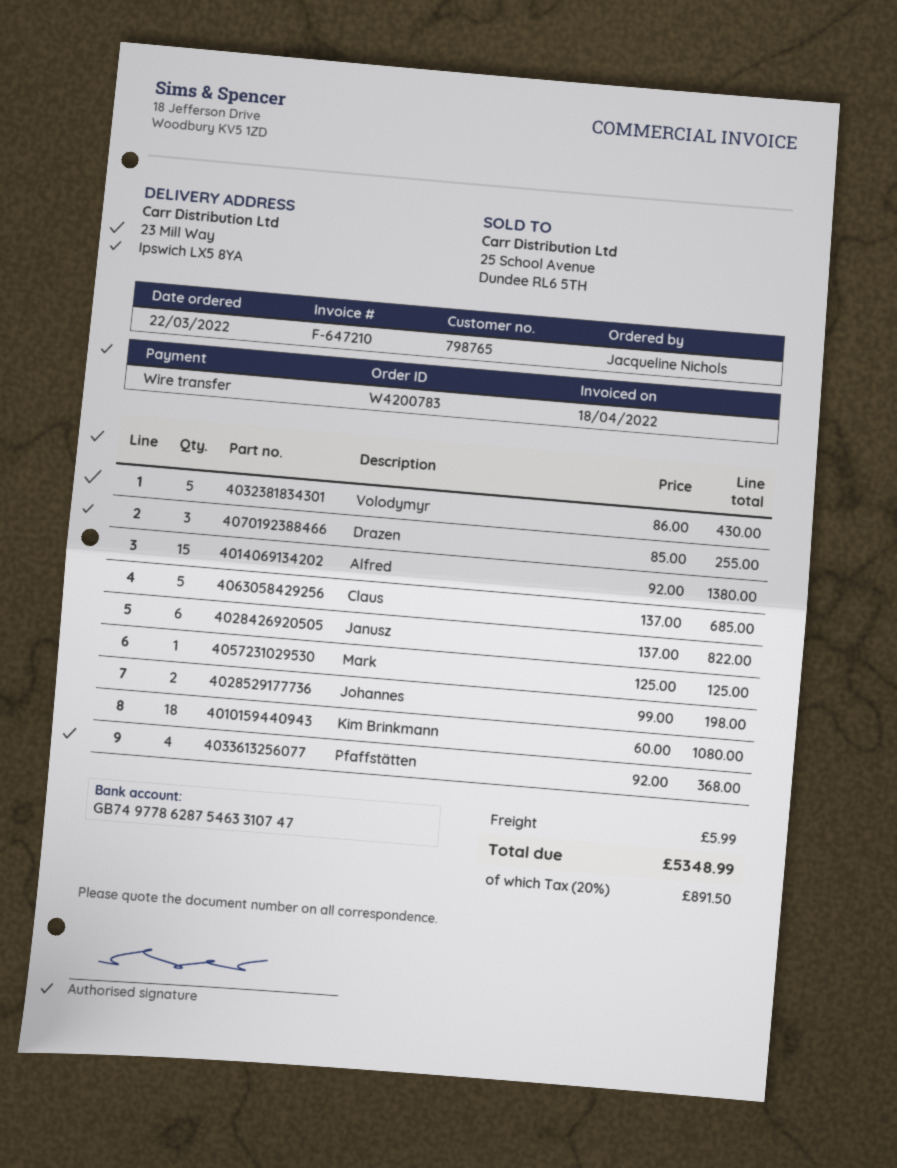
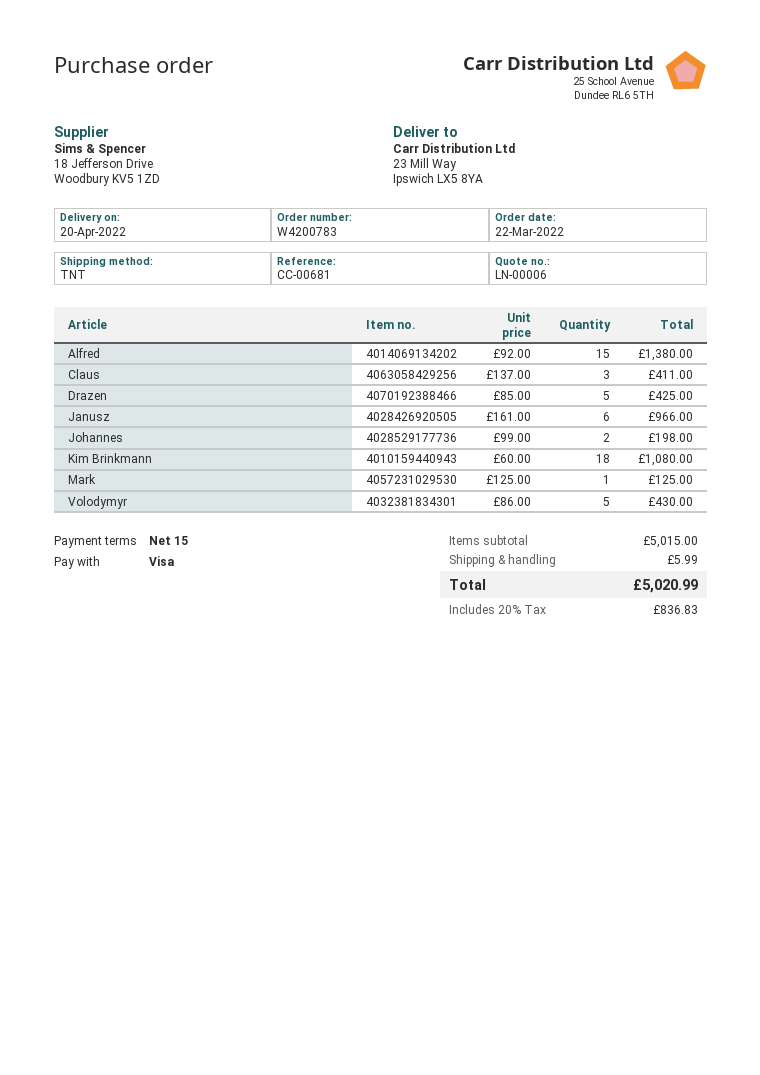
payment method: bank transfer -> Visa
Drazen: 3 x 85.00 = 255.00 -> 5 x 85.00 = 425.00
Claus: 5 x 137.00 = 685.00 -> 3 x 137.00 = 411.00
Janusz: 6 x 137.00 = 822.00 -> 6 x 161.00 = 966.00
Pfaffstätten: 4 x 92.00 = 368.00 -> none
tax: 20% = 891.50 -> 20% = 836.83
total: 5348.99 -> 5020.99

